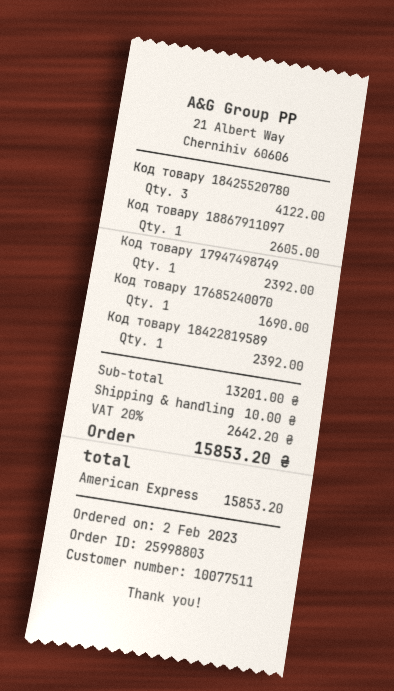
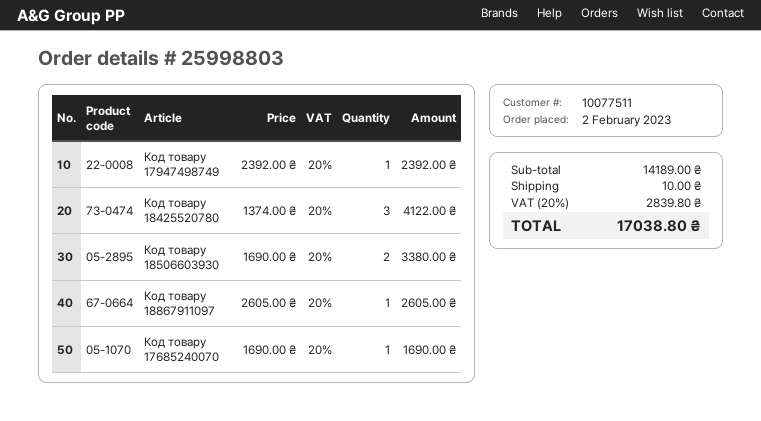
Код товару 18422819589: 1 for 2392.00 -> none
Код товару 18506603930: none -> 2 for 3380.00
subtotal: 13201.00 -> 14189.00
tax: 20% = 2642.20 -> 20% = 2839.80
total: 15853.20 -> 17038.80

